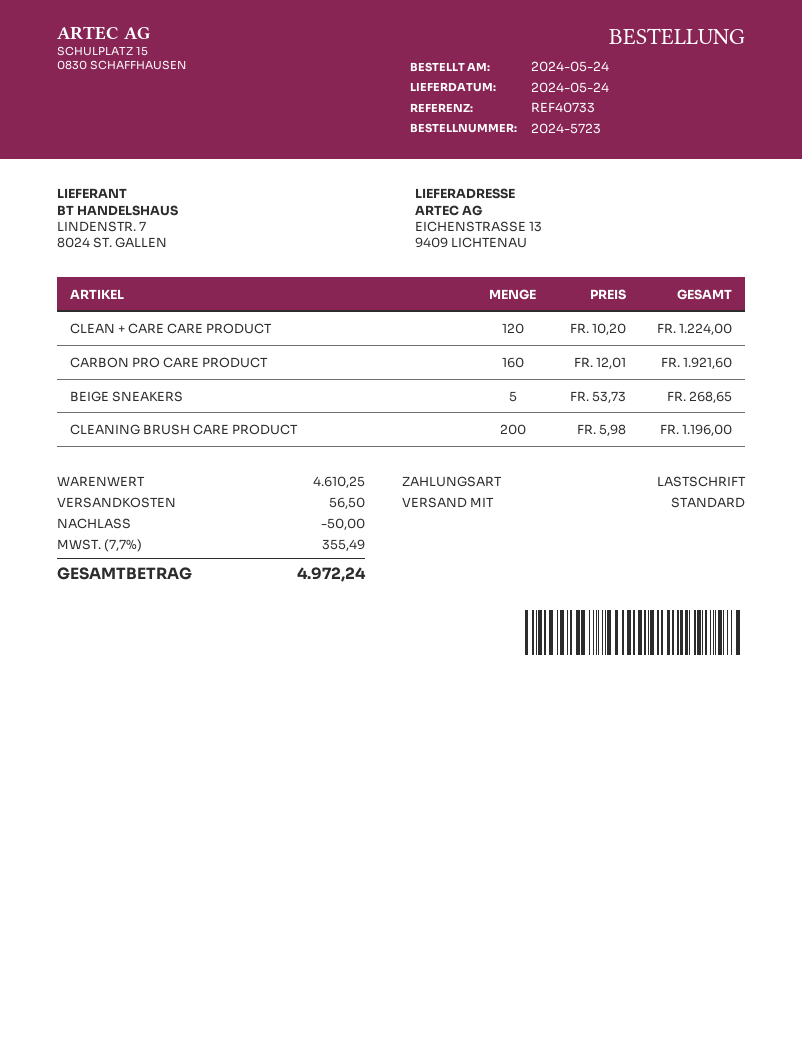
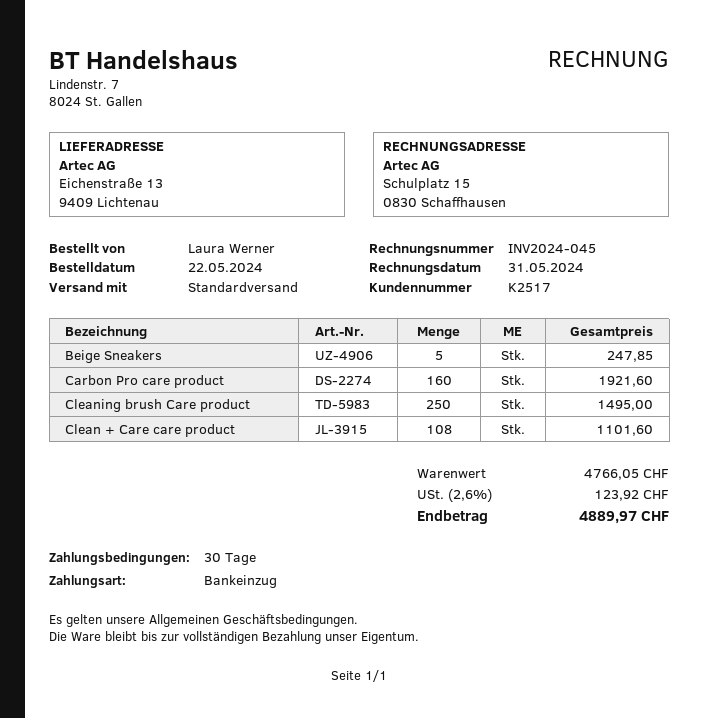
order date: 2024-05-24 -> 2024-05-22
CLEAN + CARE CARE PRODUCT: 120 for 1224.00 -> 108 for 1101.60
BEIGE SNEAKERS: 5 for 268.65 -> 5 for 247.85
CLEANING BRUSH CARE PRODUCT: 200 for 1196.00 -> 250 for 1495.00
subtotal: 4610.25 -> 4766.05
discount: 50.00 -> none
shipping: 56.50 -> none
tax: 7.7% = 355.49 -> 2.6% = 123.92
total: 4972.24 -> 4889.97

